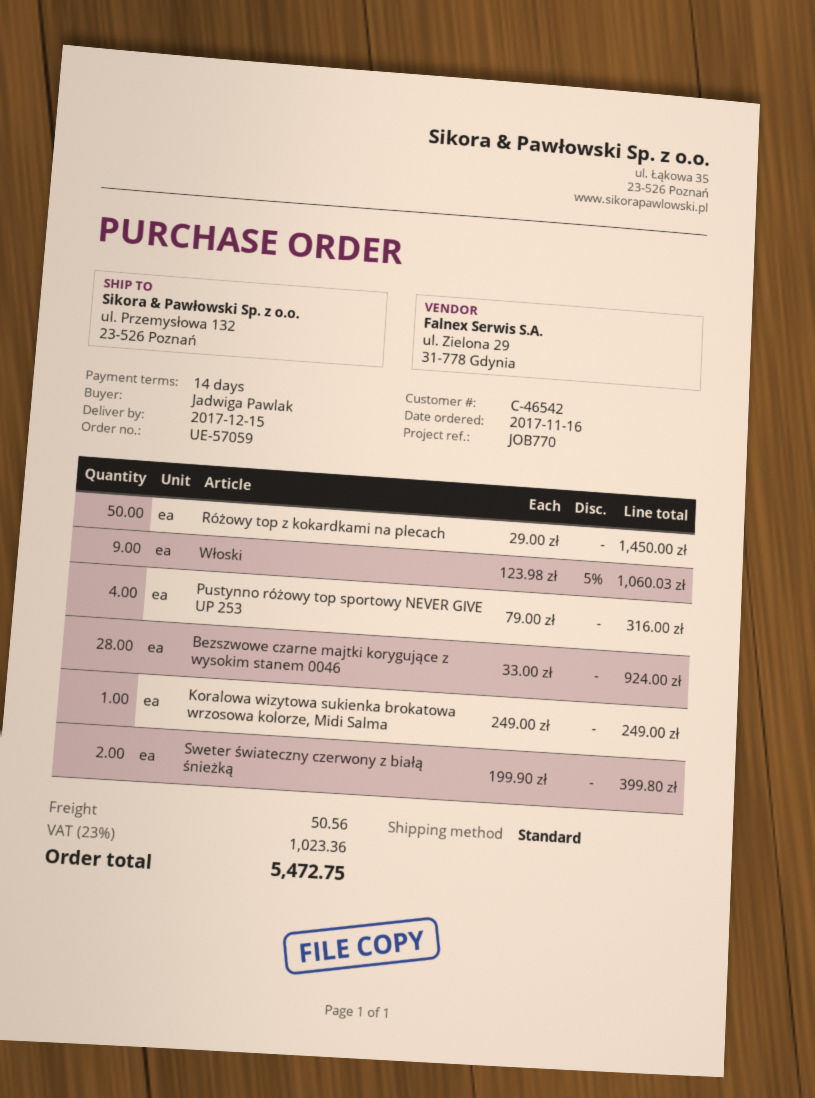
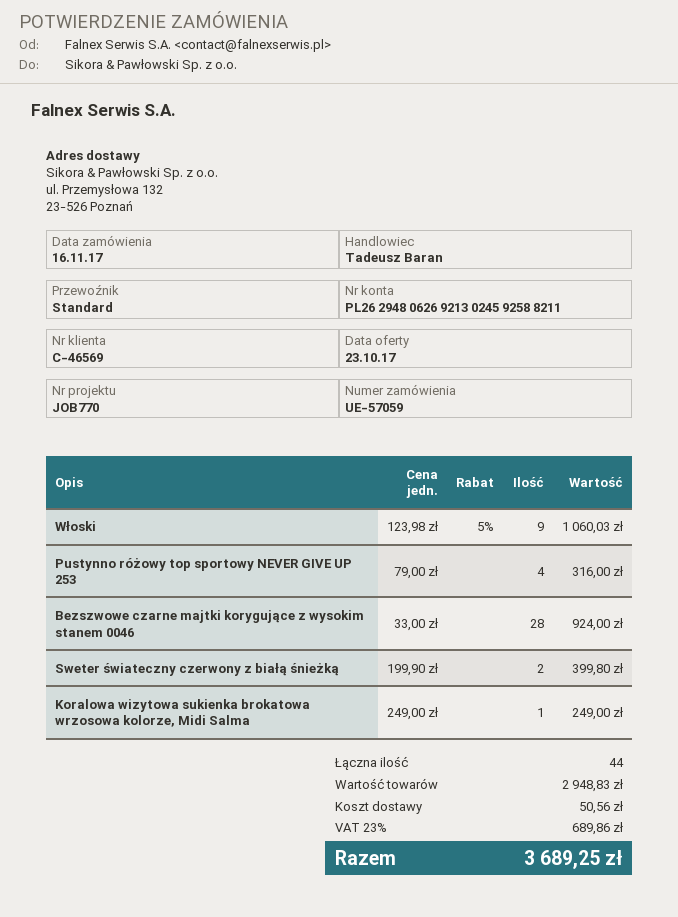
customer number: C-46542 -> C-46569
Różowy top z kokardkami na plecach: 50 x 29.00 = 1450.00 -> none
tax: 23% = 1023.36 -> 23% = 689.86
total: 5472.75 -> 3689.25

